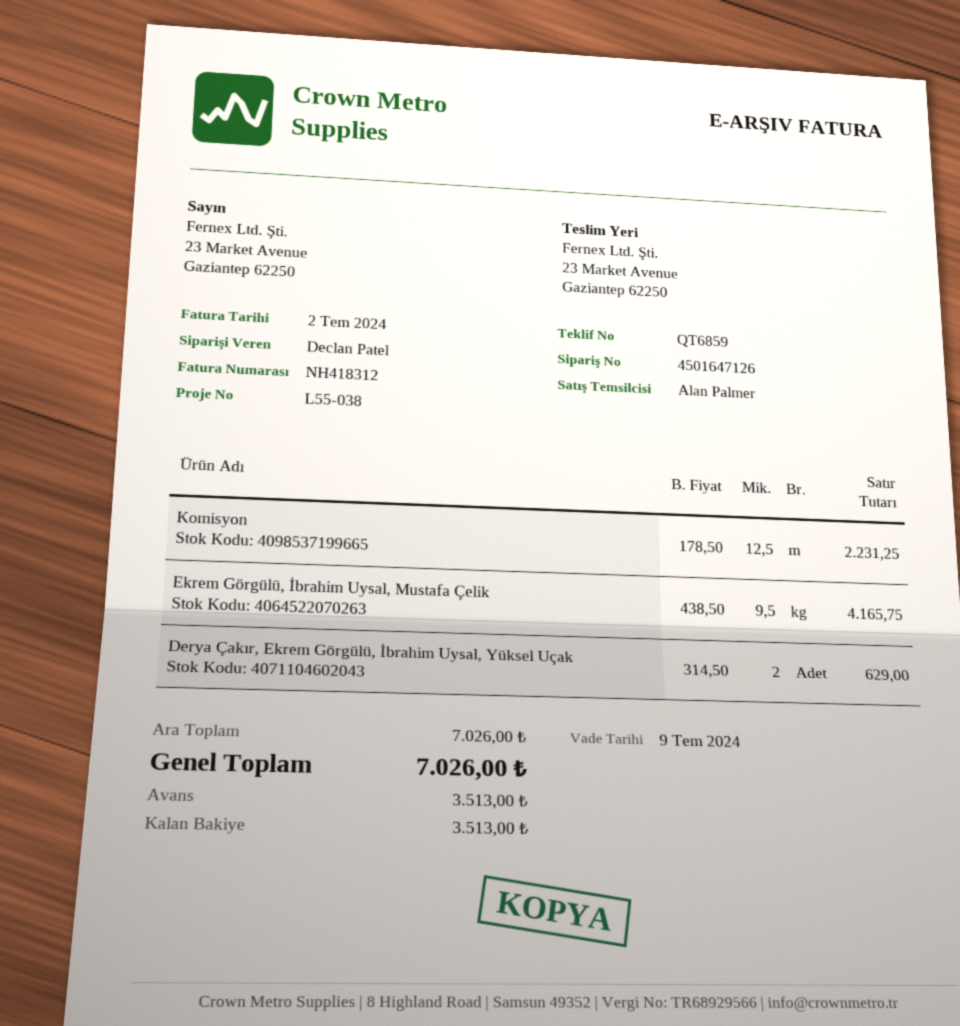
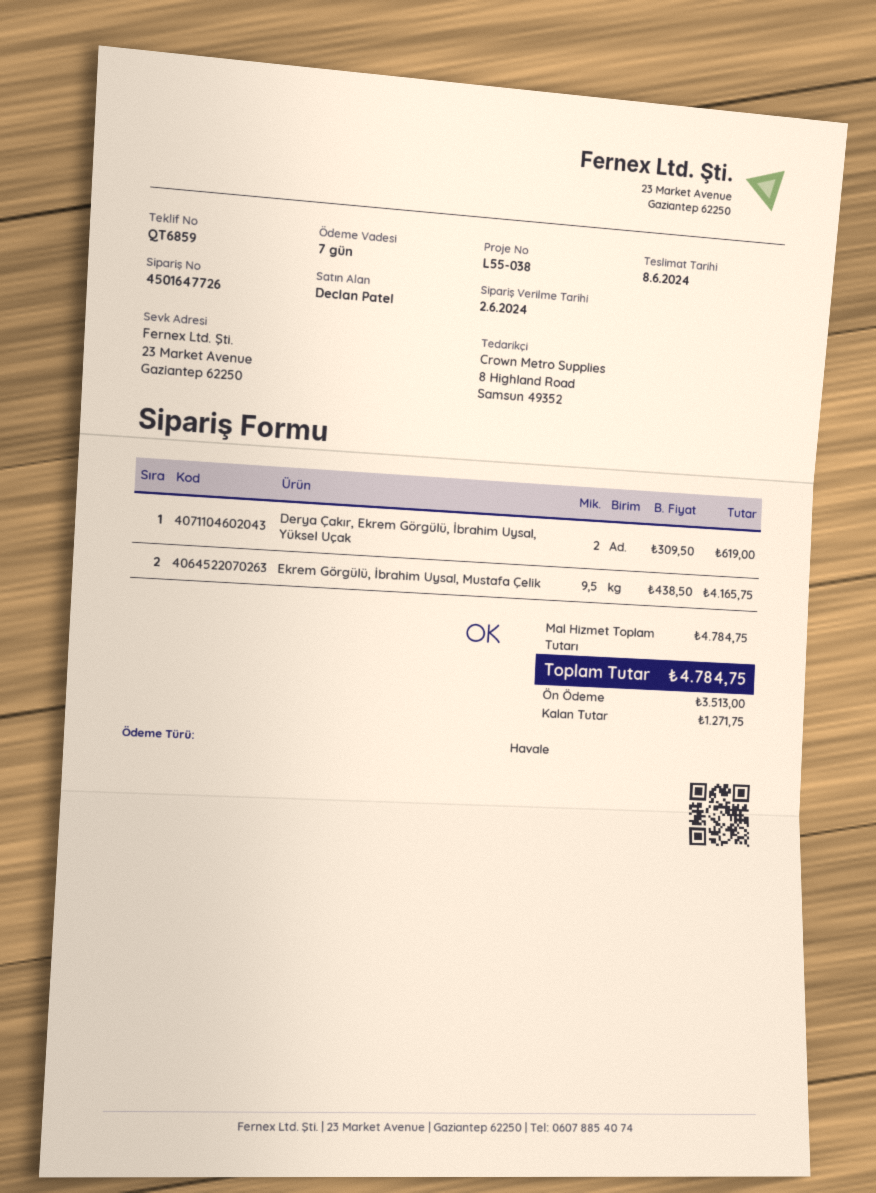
order number: 4501647126 -> 4501647726
Komisyon: 12.5 x 178.50 = 2231.25 -> none
Derya Çakır, Ekrem Görgülü, İbrahim Uysal, Yüksel Uçak: 2 x 314.50 = 629.00 -> 2 x 309.50 = 619.00
subtotal: 7026.00 -> 4784.75
total: 7026.00 -> 4784.75
balance: 3513.00 -> 1271.75

